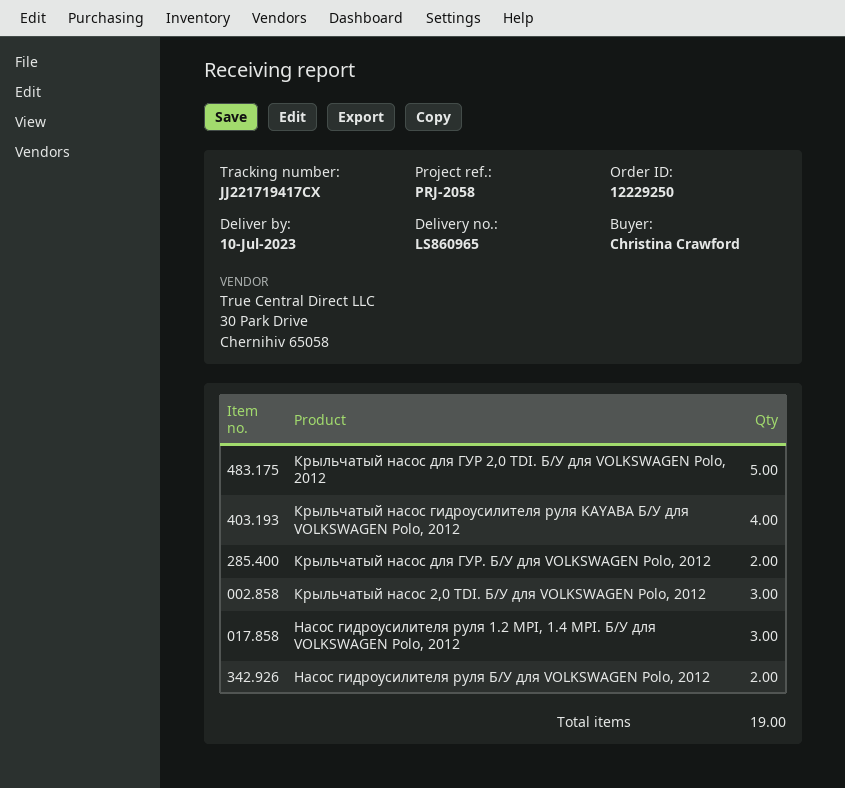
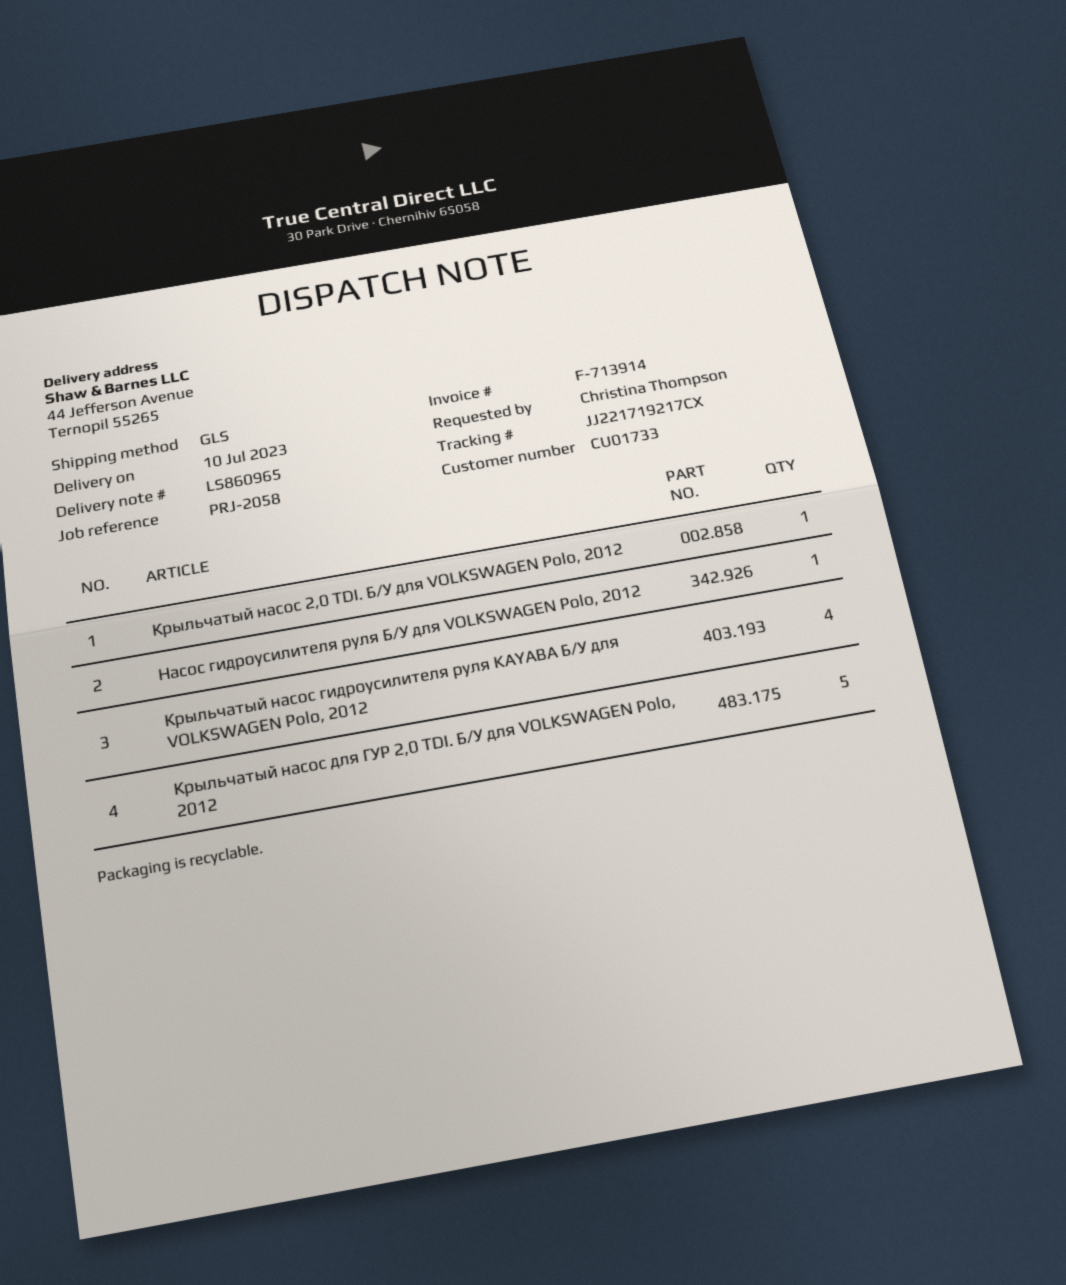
ordered by: Christina Crawford -> Christina Thompson
tracking number: JJ221719417CX -> JJ221719217CX
Крыльчатый насос для ГУР. Б/У для VOLKSWAGEN Polo, 2012: 2 -> none
Крыльчатый насос 2,0 TDI. Б/У для VOLKSWAGEN Polo, 2012: 3 -> 1
Насос гидроусилителя руля 1.2 MPI, 1.4 MPI. Б/У для VOLKSWAGEN Polo, 2012: 3 -> none
Насос гидроусилителя руля Б/У для VOLKSWAGEN Polo, 2012: 2 -> 1

